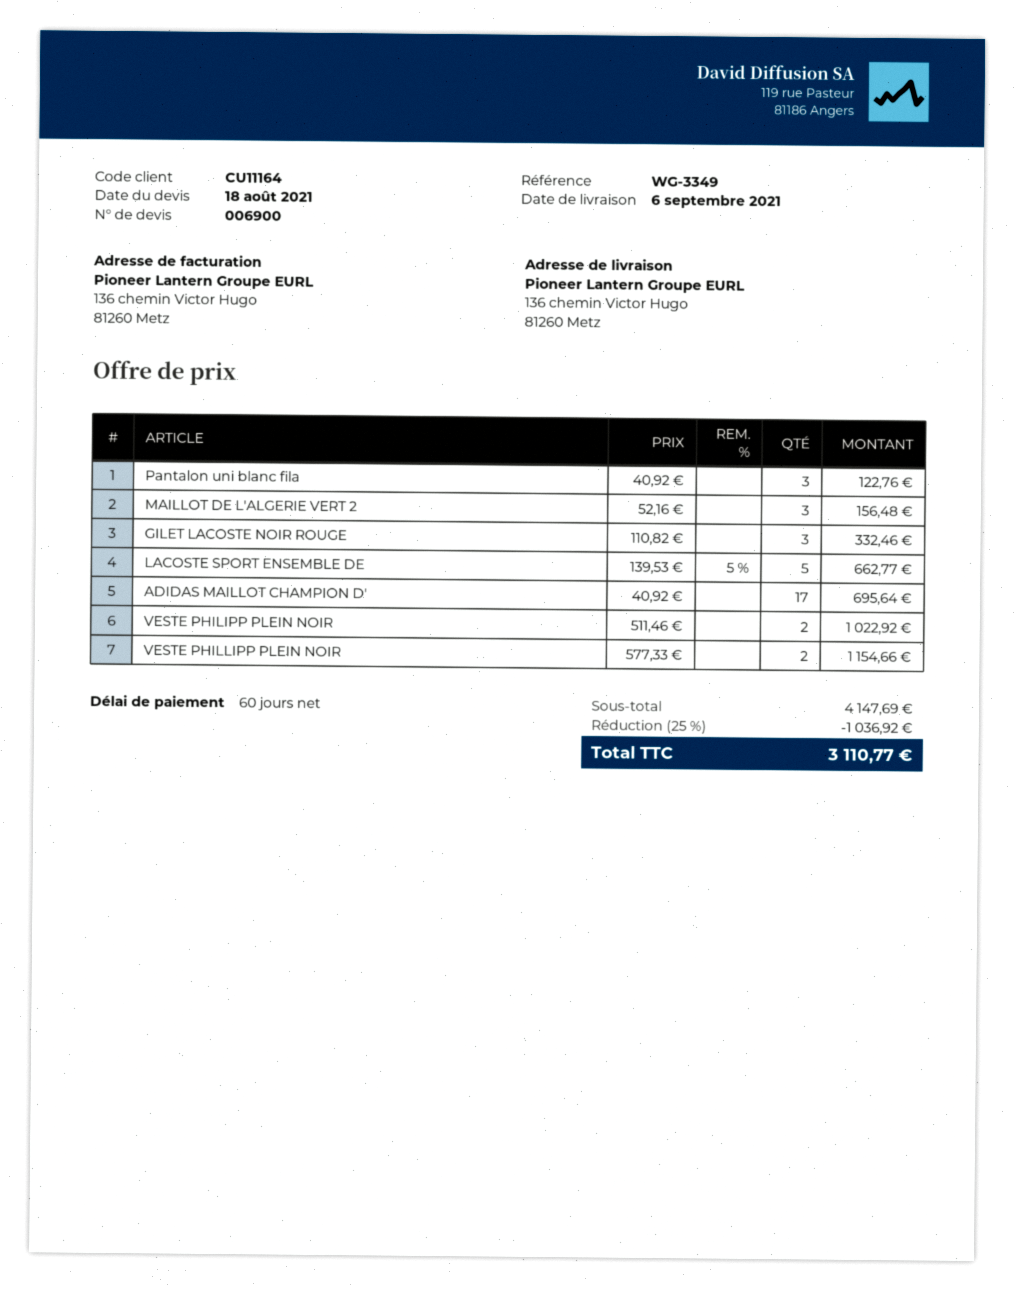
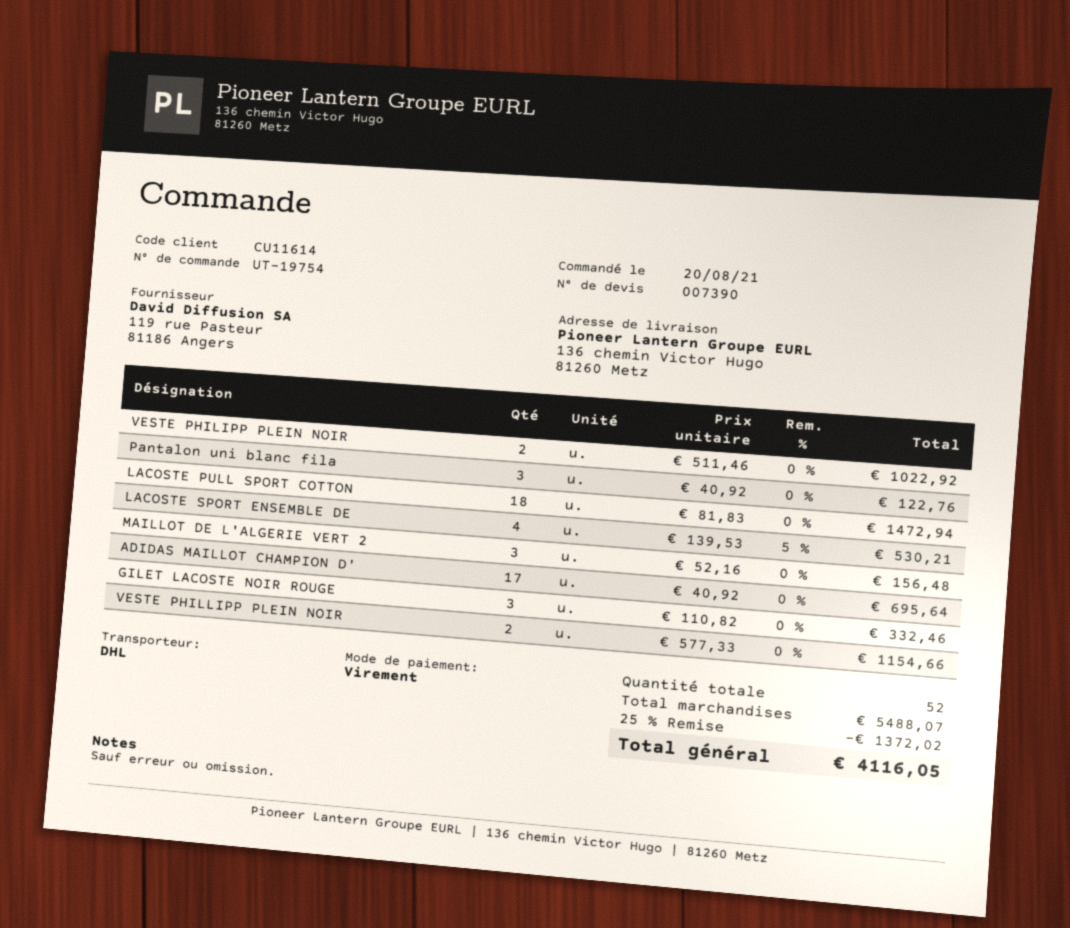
quote number: 006900 -> 007390
customer number: CU11164 -> CU11614
LACOSTE SPORT ENSEMBLE DE: 5 x 139.53 - 5% = 662.77 -> 4 x 139.53 - 5% = 530.21
LACOSTE PULL SPORT COTTON: none -> 18 x 81.83 = 1472.94
subtotal: 4147.69 -> 5488.07
discount: 25% = 1036.92 -> 25% = 1372.02
total: 3110.77 -> 4116.05

